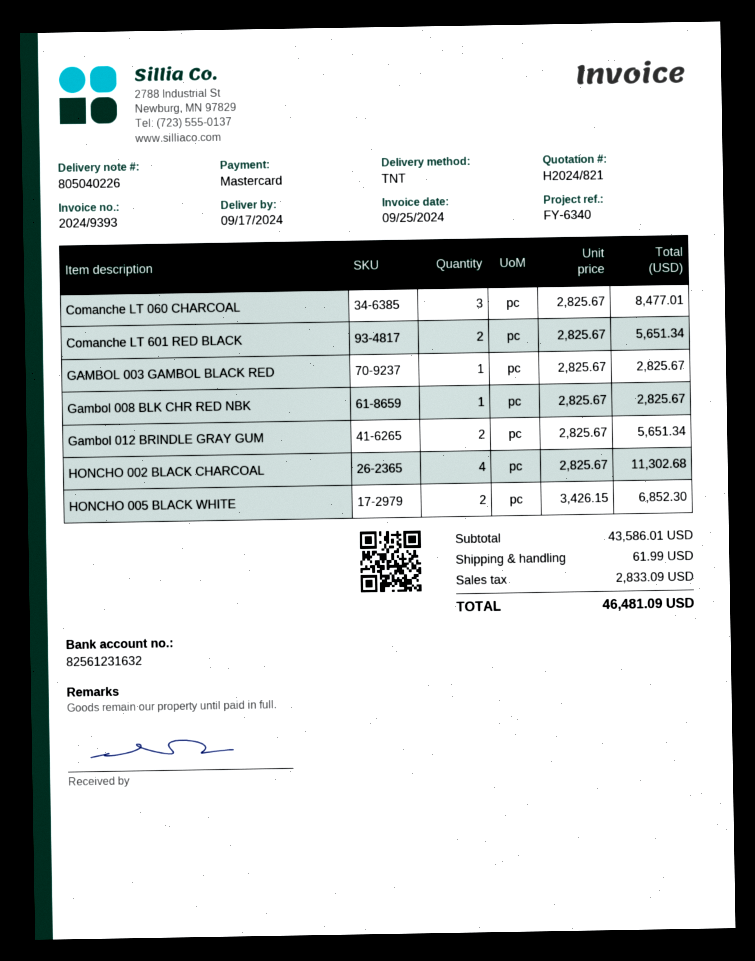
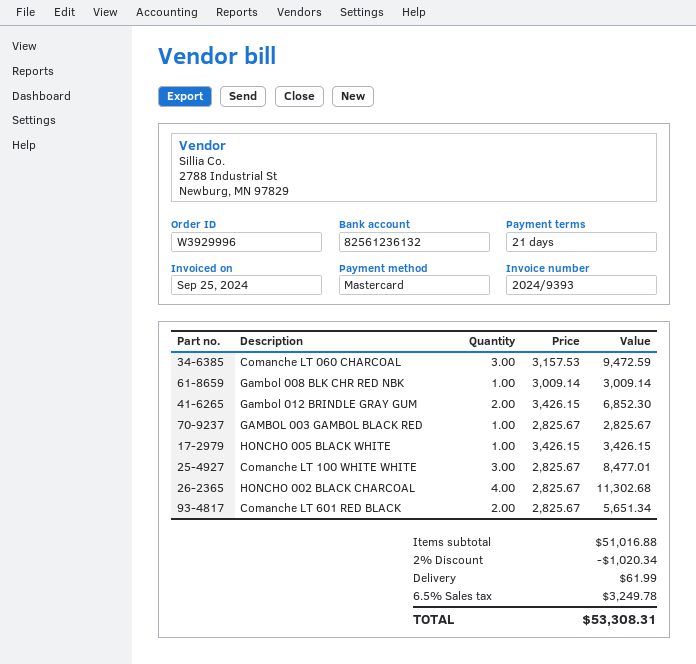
bank account: 82561231632 -> 82561236132
Comanche LT 060 CHARCOAL: 3 x 2825.67 = 8477.01 -> 3 x 3157.53 = 9472.59
Gambol 008 BLK CHR RED NBK: 1 x 2825.67 = 2825.67 -> 1 x 3009.14 = 3009.14
Gambol 012 BRINDLE GRAY GUM: 2 x 2825.67 = 5651.34 -> 2 x 3426.15 = 6852.30
HONCHO 005 BLACK WHITE: 2 x 3426.15 = 6852.30 -> 1 x 3426.15 = 3426.15
Comanche LT 100 WHITE WHITE: none -> 3 x 2825.67 = 8477.01
subtotal: 43586.01 -> 51016.88
discount: none -> 2% = 1020.34
tax: 2833.09 -> 3249.78
total: 46481.09 -> 53308.31

